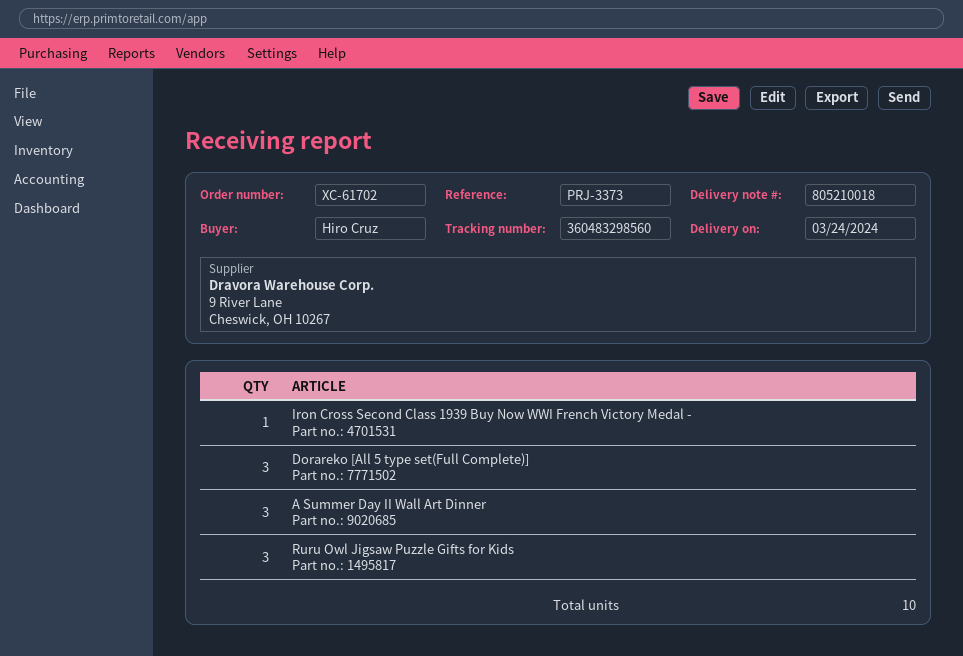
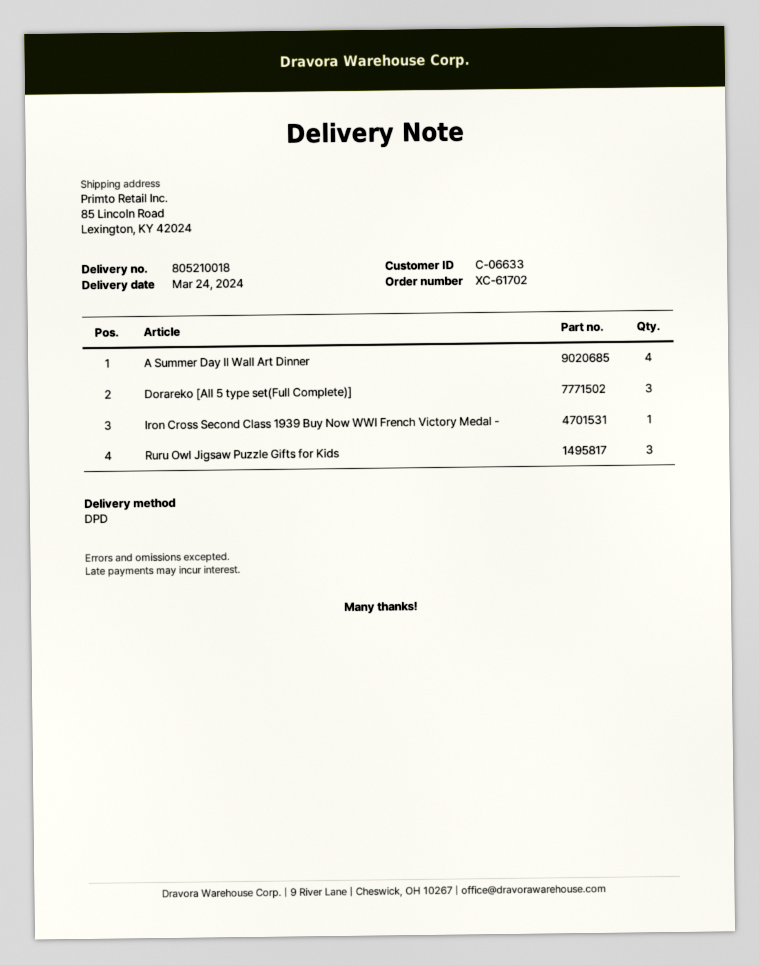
A Summer Day II Wall Art Dinner: 3 -> 4

